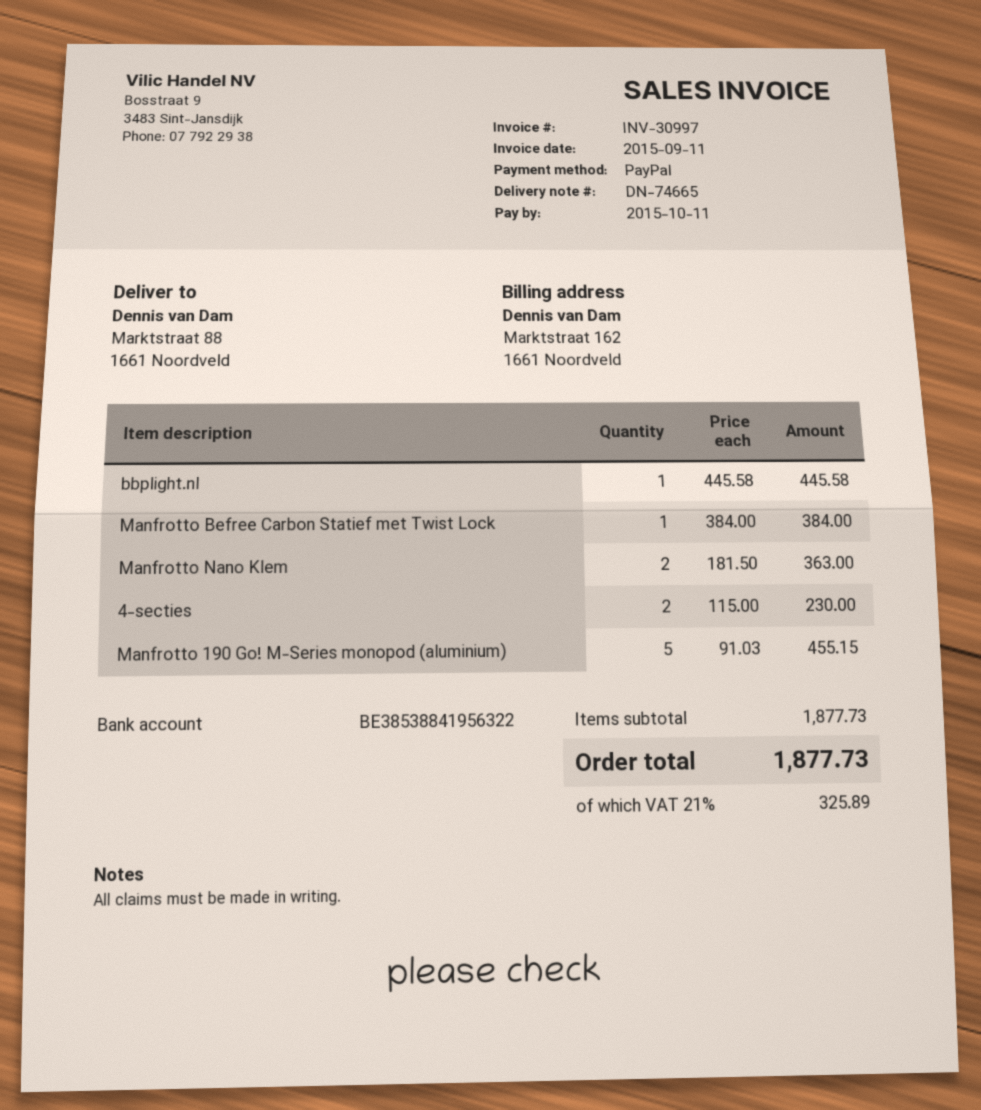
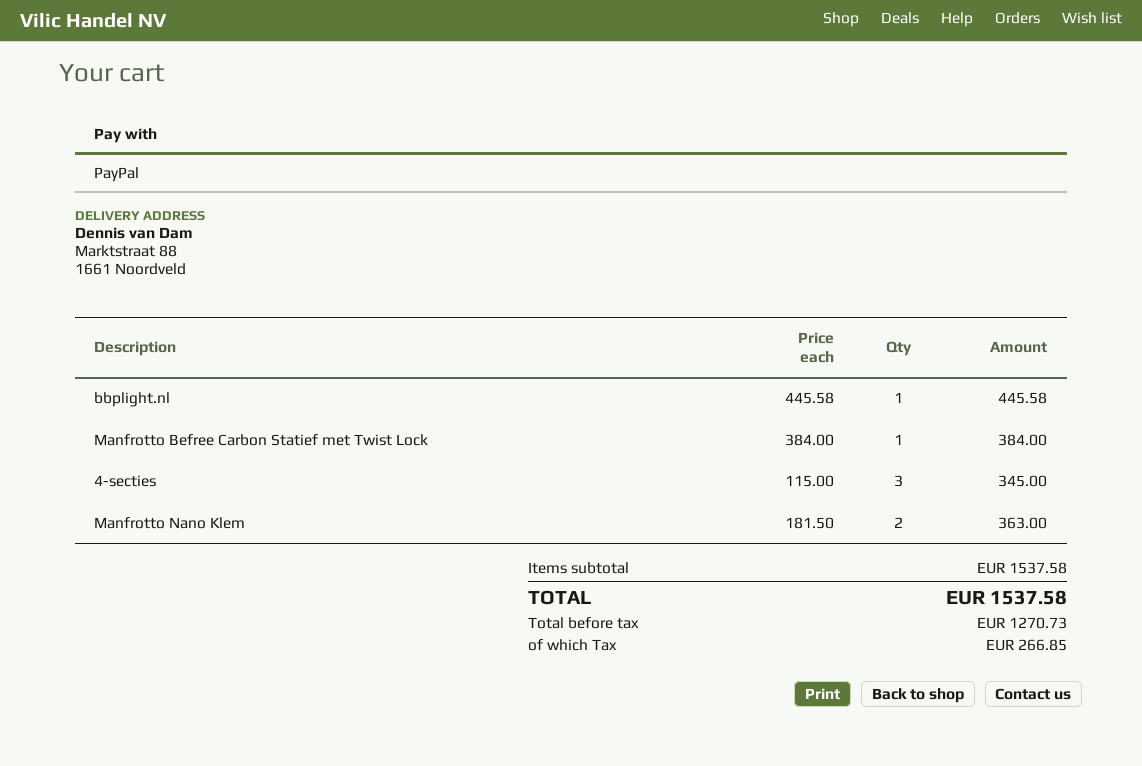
4-secties: 2 x 115.00 = 230.00 -> 3 x 115.00 = 345.00
Manfrotto 190 Go! M-Series monopod (aluminium): 5 x 91.03 = 455.15 -> none
subtotal: 1877.73 -> 1537.58
tax: 325.89 -> 266.85
total: 1877.73 -> 1537.58

